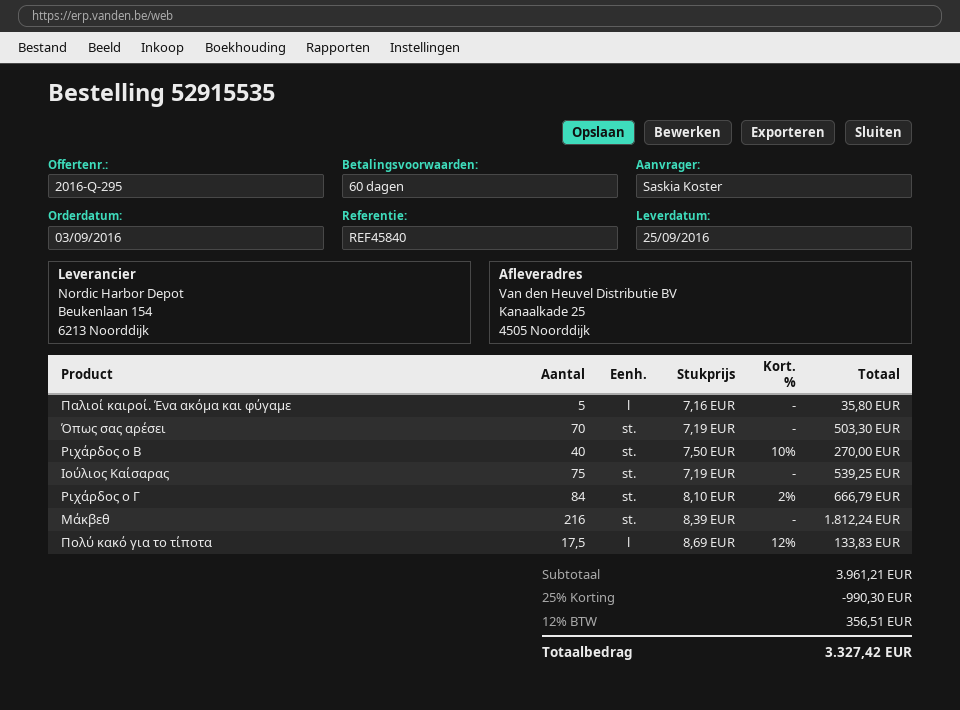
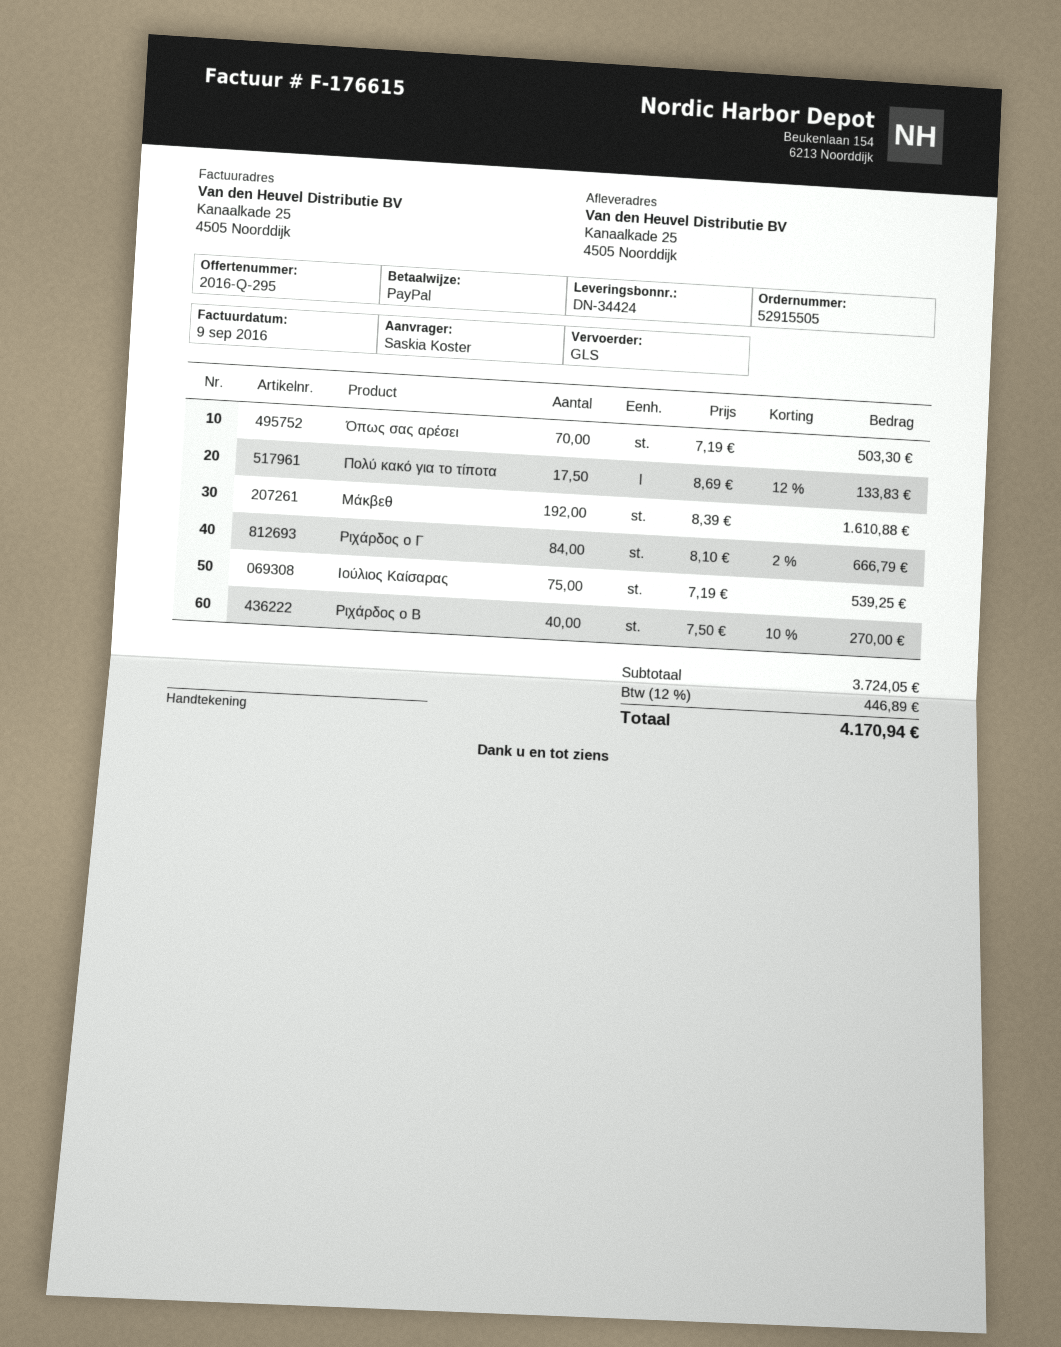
order number: 52915535 -> 52915505
Παλιοί καιροί. Ένα ακόμα και φύγαμε: 5 x 7.16 = 35.80 -> none
Μάκβεθ: 216 x 8.39 = 1812.24 -> 192 x 8.39 = 1610.88
subtotal: 3961.21 -> 3724.05
discount: 25% = 990.30 -> none
tax: 12% = 356.51 -> 12% = 446.89
total: 3327.42 -> 4170.94

